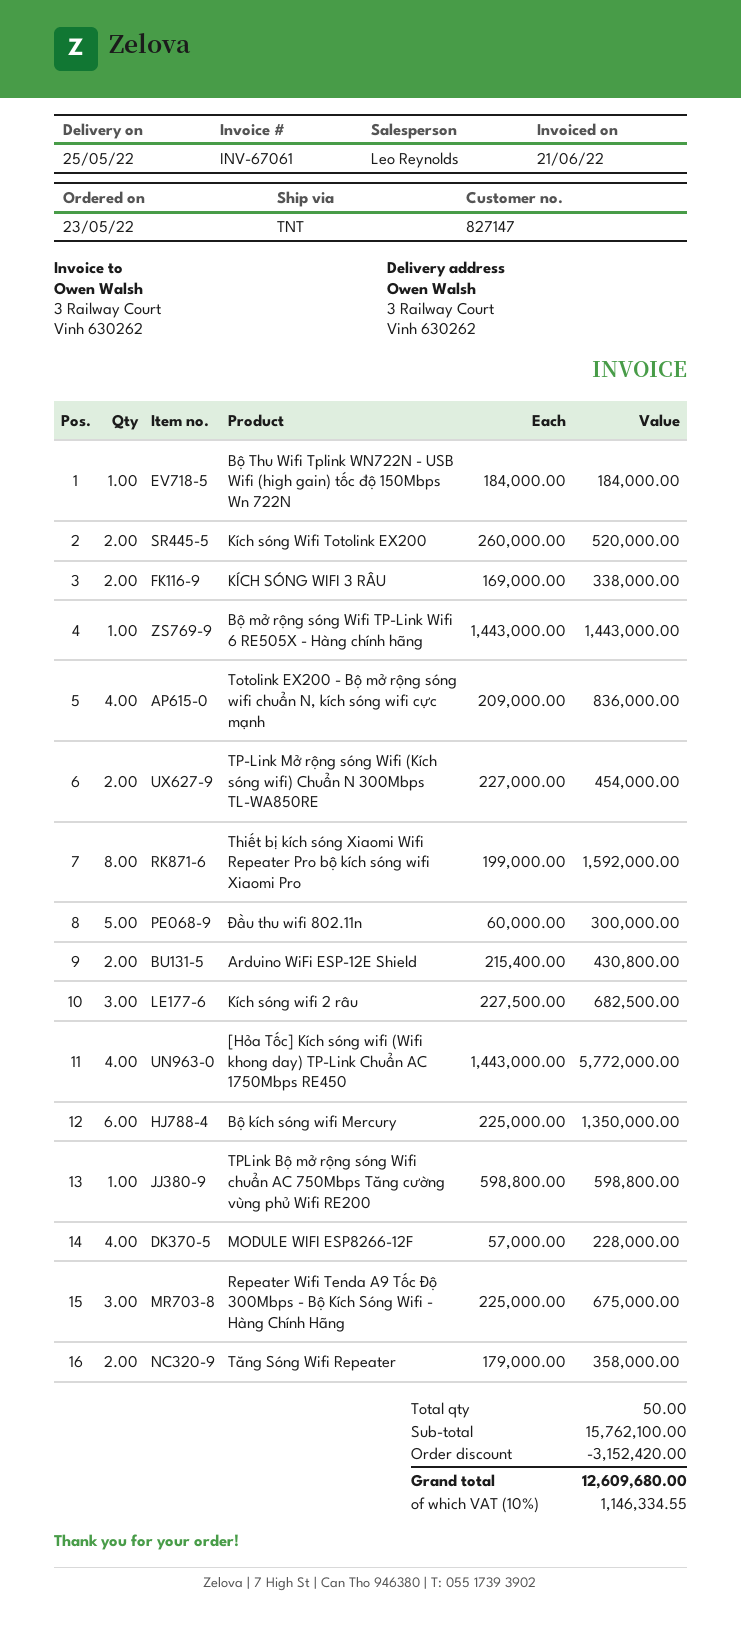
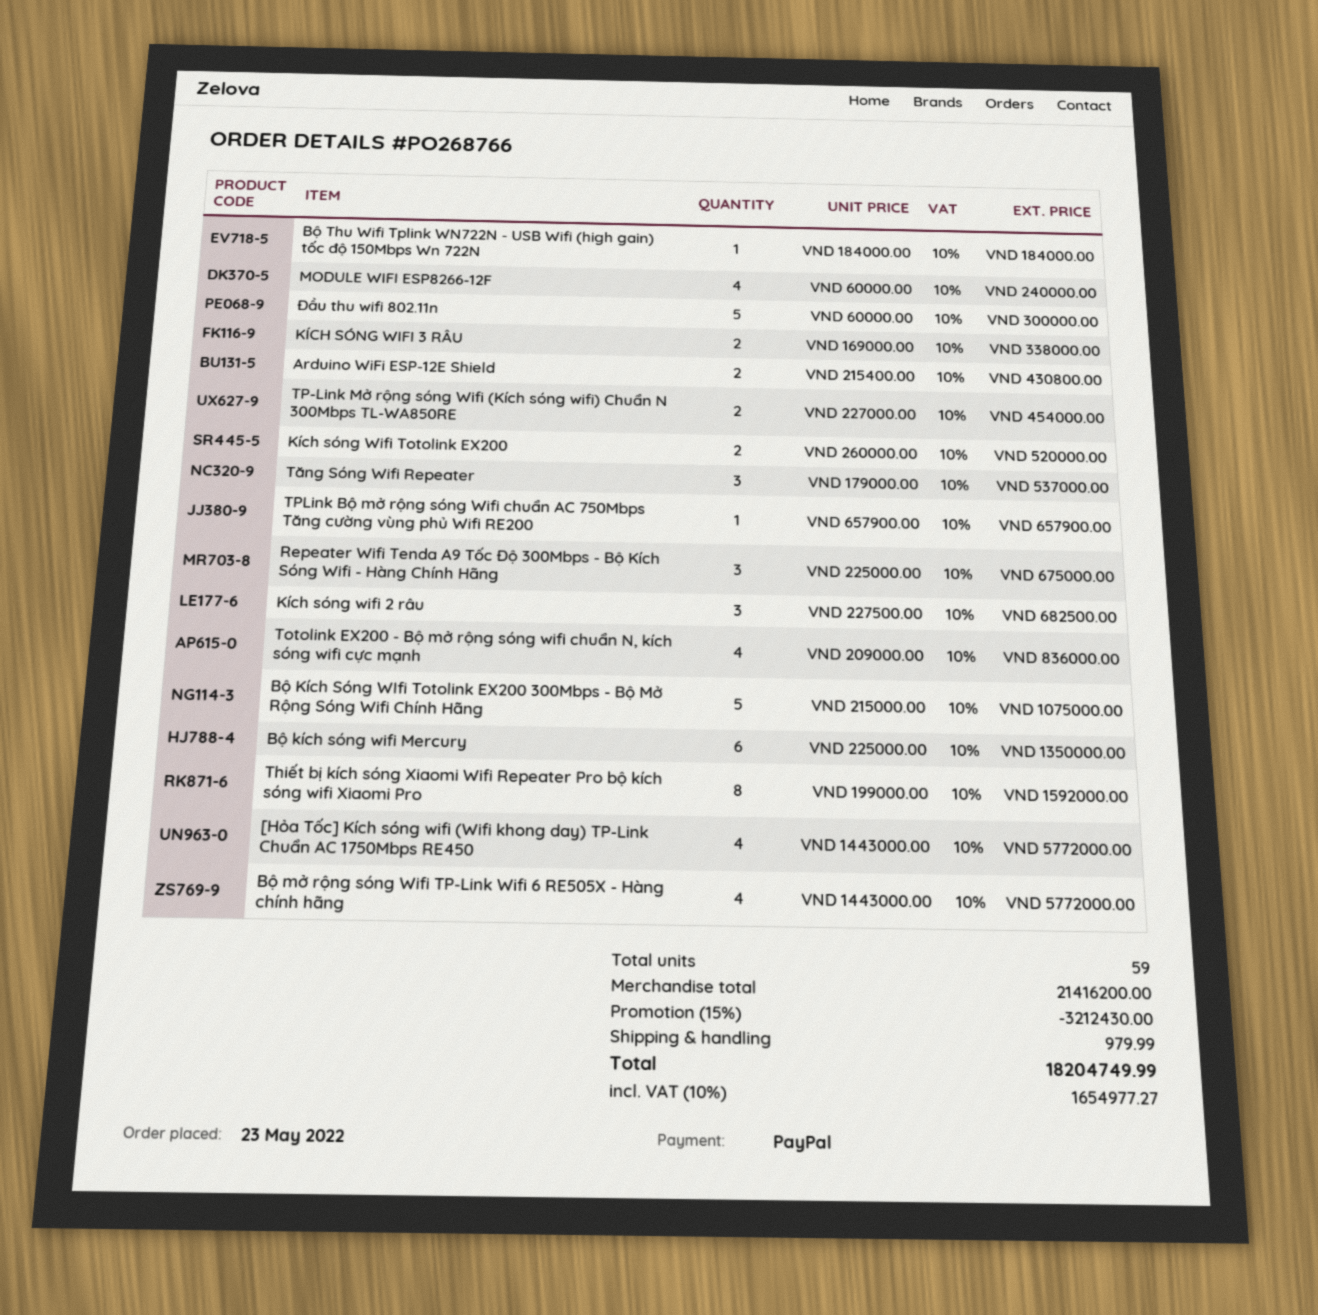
Bộ mở rộng sóng Wifi TP-Link Wifi 6 RE505X - Hàng chính hãng: 1 x 1443000.00 = 1443000.00 -> 4 x 1443000.00 = 5772000.00
TPLink Bộ mở rộng sóng Wifi chuẩn AC 750Mbps Tăng cường vùng phủ Wifi RE200: 1 x 598800.00 = 598800.00 -> 1 x 657900.00 = 657900.00
MODULE WIFI ESP8266-12F: 4 x 57000.00 = 228000.00 -> 4 x 60000.00 = 240000.00
Tăng Sóng Wifi Repeater: 2 x 179000.00 = 358000.00 -> 3 x 179000.00 = 537000.00
Bộ Kích Sóng WIfi Totolink EX200 300Mbps - Bộ Mở Rộng Sóng Wifi Chính Hãng: none -> 5 x 215000.00 = 1075000.00
total quantity: 50 -> 59
subtotal: 15762100.00 -> 21416200.00
discount: 3152420.00 -> 3212430.00
shipping: none -> 979.99
tax: 10% = 1146334.55 -> 10% = 1654977.27
total: 12609680.00 -> 18204749.99

